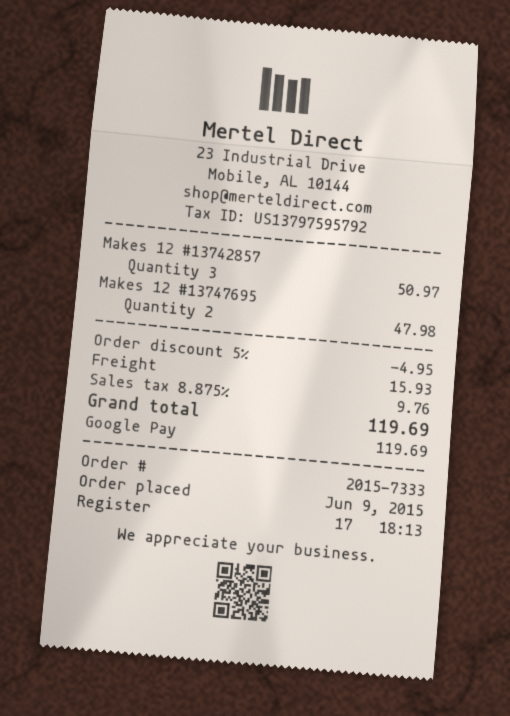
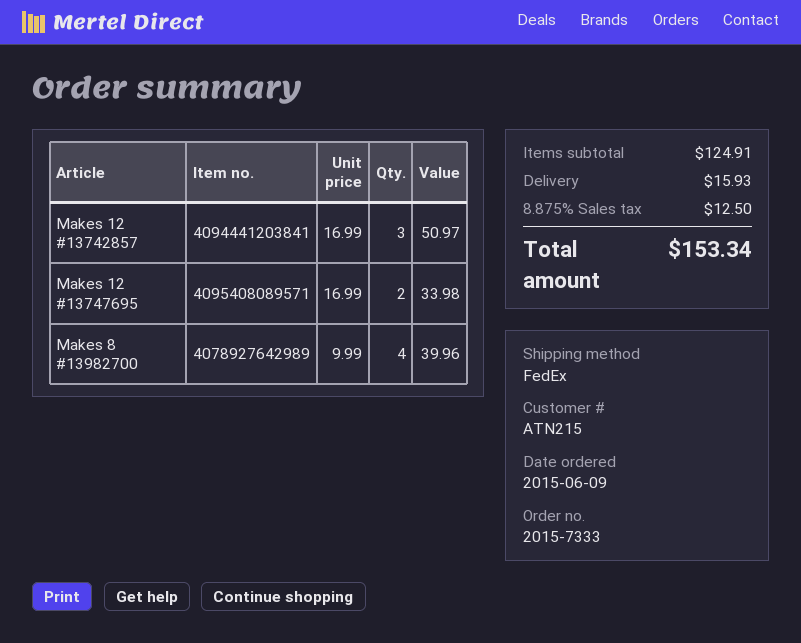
Makes 12 #13747695: 2 for 47.98 -> 2 for 33.98
Makes 8 #13982700: none -> 4 for 39.96
discount: 5% = 4.95 -> none
tax: 8.875% = 9.76 -> 8.875% = 12.50
total: 119.69 -> 153.34

